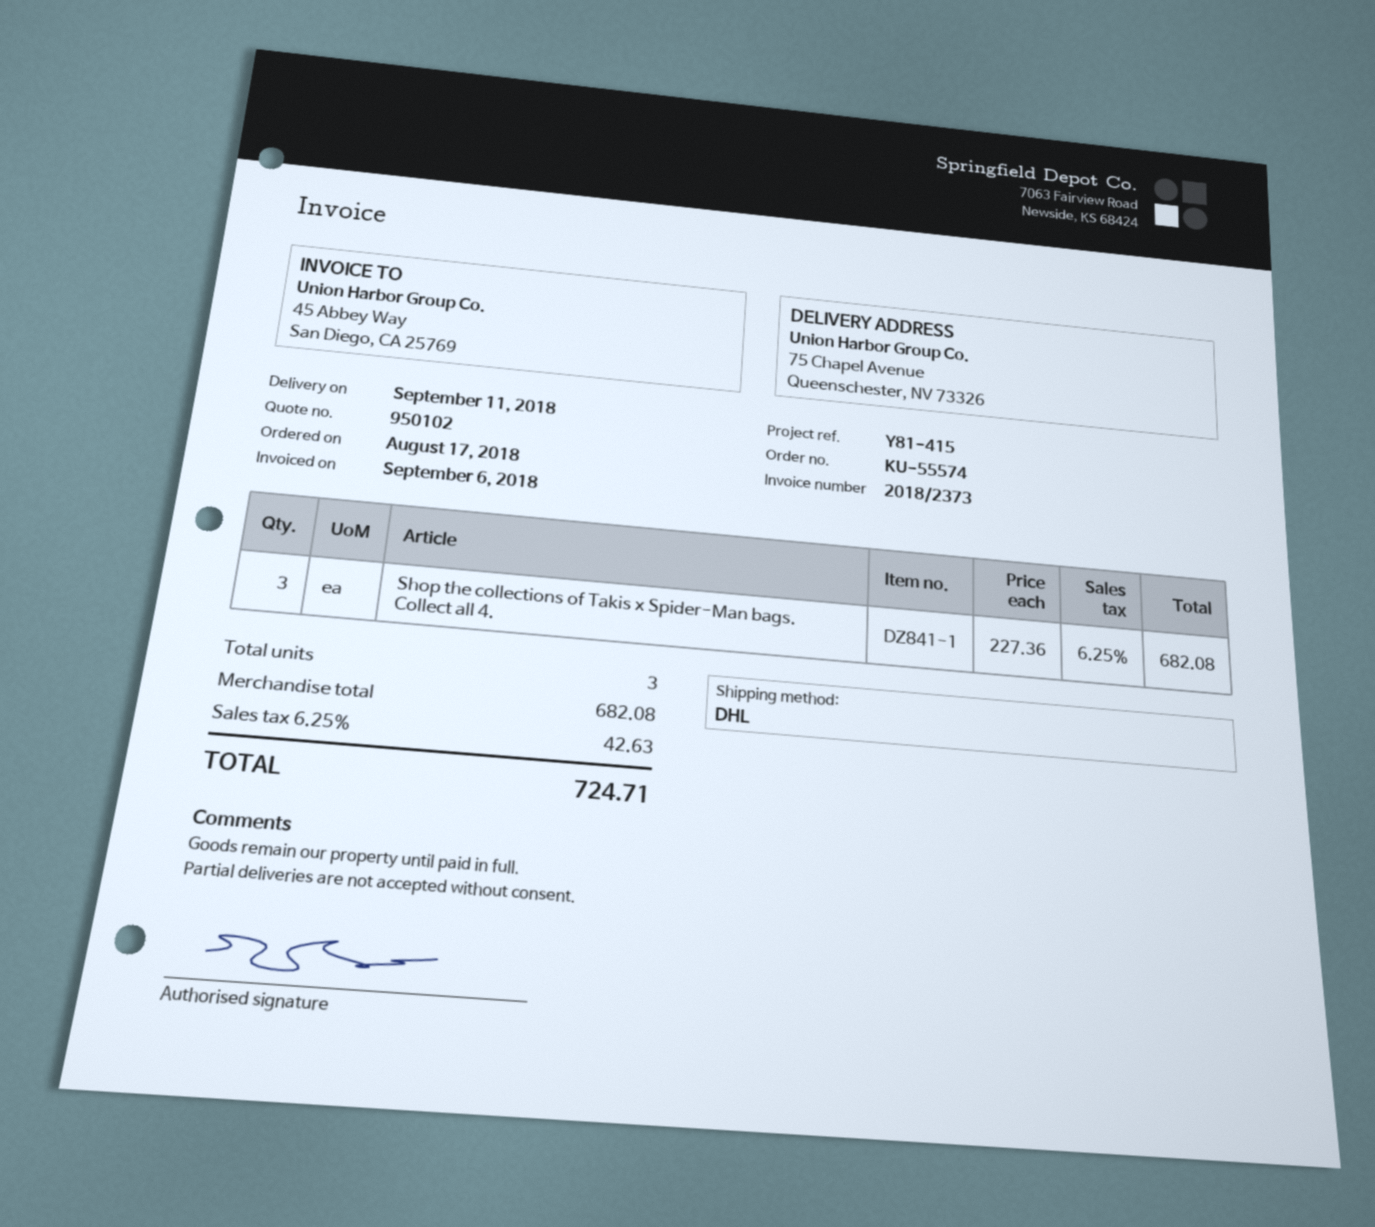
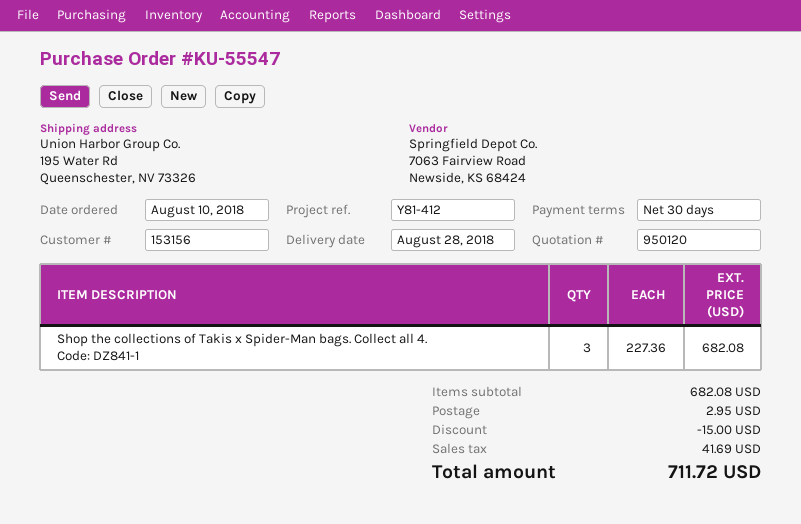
quote number: 950102 -> 950120
order number: KU-55574 -> KU-55547
order date: 2018-08-17 -> 2018-08-10
delivery date: 2018-09-11 -> 2018-08-28
reference: Y81-415 -> Y81-412
ship to: 75 Chapel Avenue, Queenschester, NV 73326 -> 195 Water Rd, Queenschester, NV 73326
discount: none -> 15.00
shipping: none -> 2.95
tax: 42.63 -> 41.69
total: 724.71 -> 711.72

